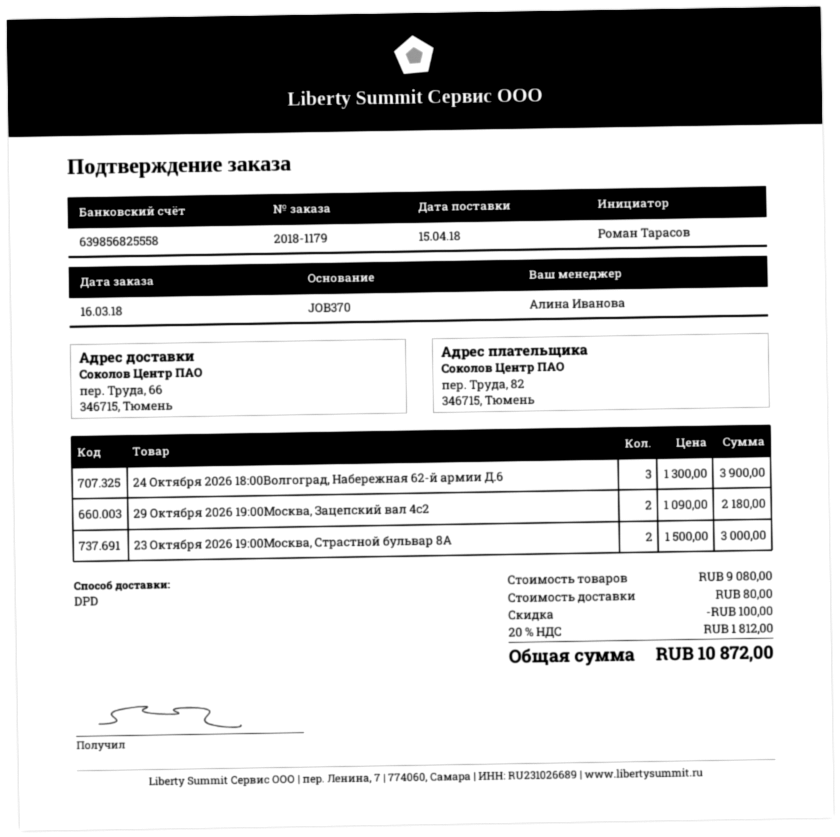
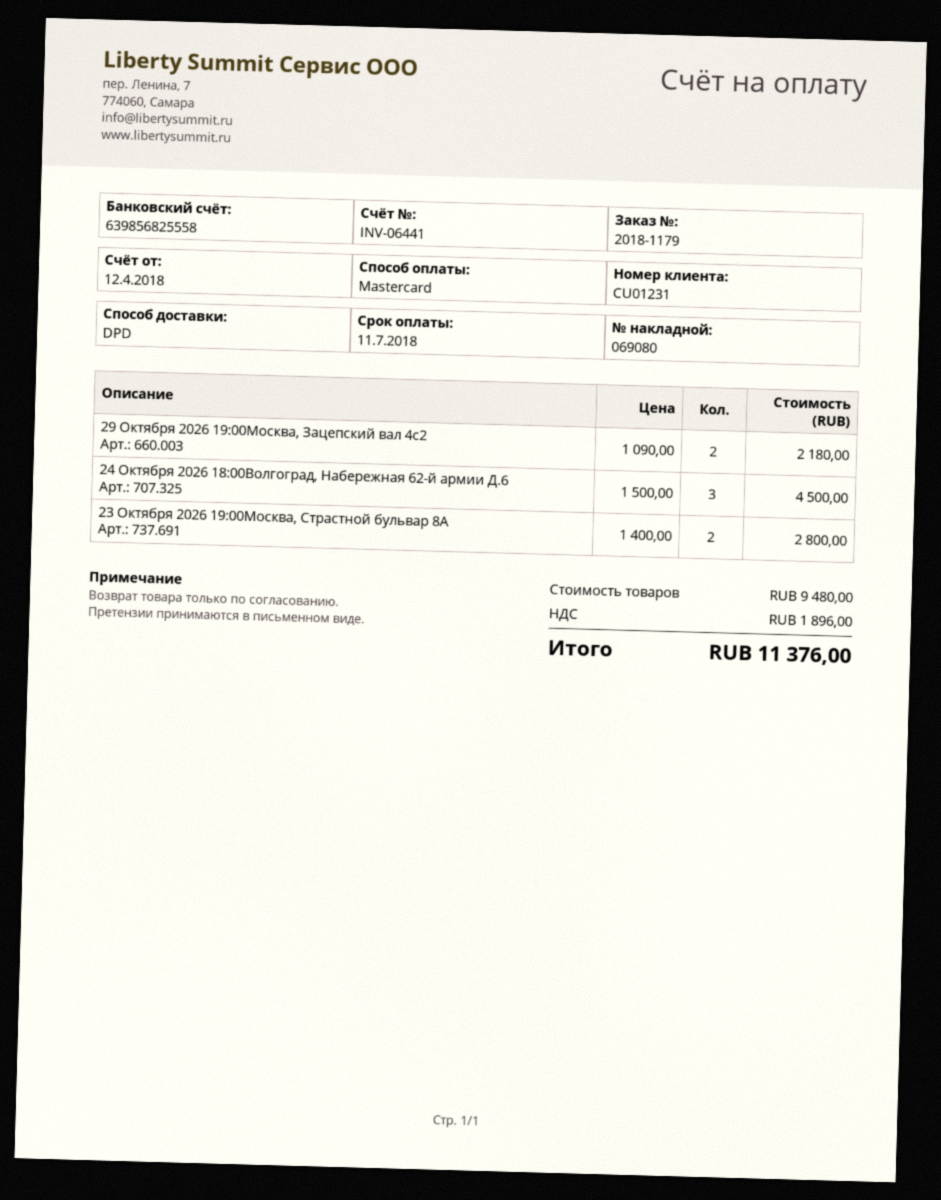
24 Октября 2026 18:00Волгоград, Набережная 62-й армии Д.6: 3 x 1300.00 = 3900.00 -> 3 x 1500.00 = 4500.00
23 Октября 2026 19:00Москва, Страстной бульвар 8А: 2 x 1500.00 = 3000.00 -> 2 x 1400.00 = 2800.00
subtotal: 9080.00 -> 9480.00
discount: 100.00 -> none
shipping: 80.00 -> none
tax: 1812.00 -> 1896.00
total: 10872.00 -> 11376.00

